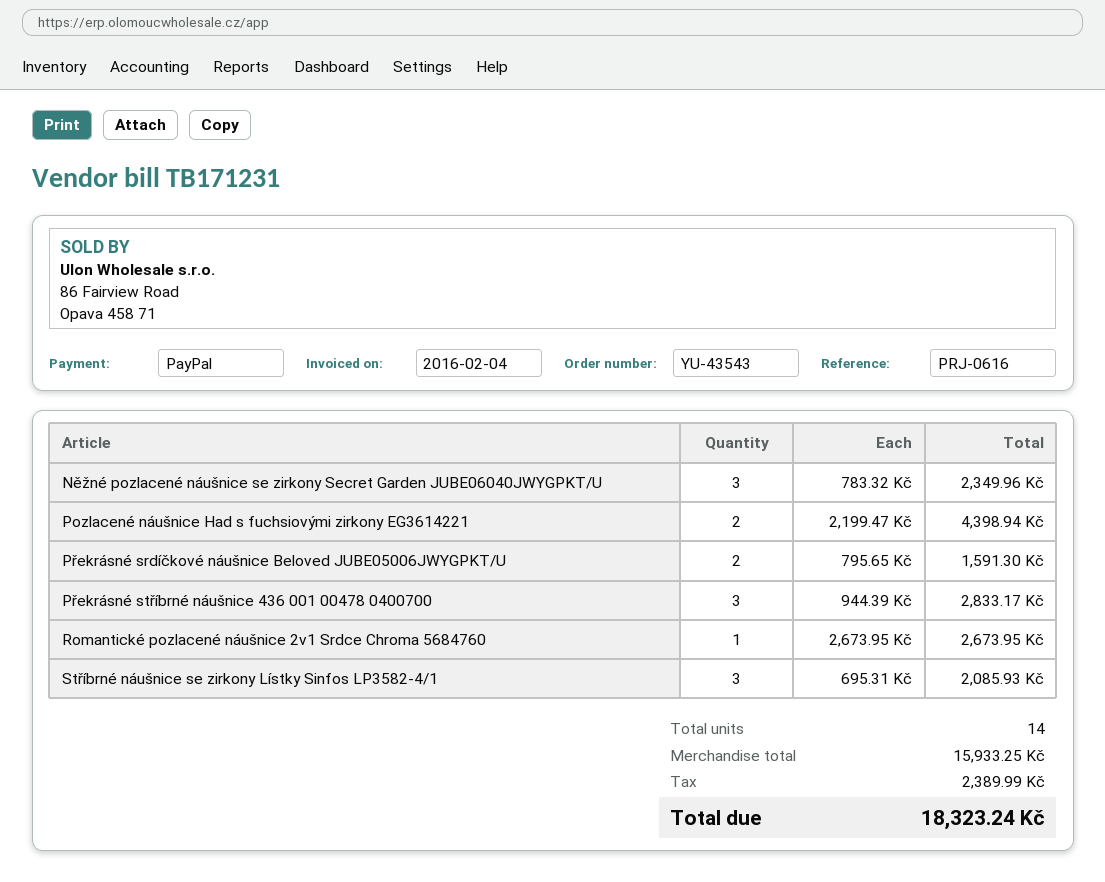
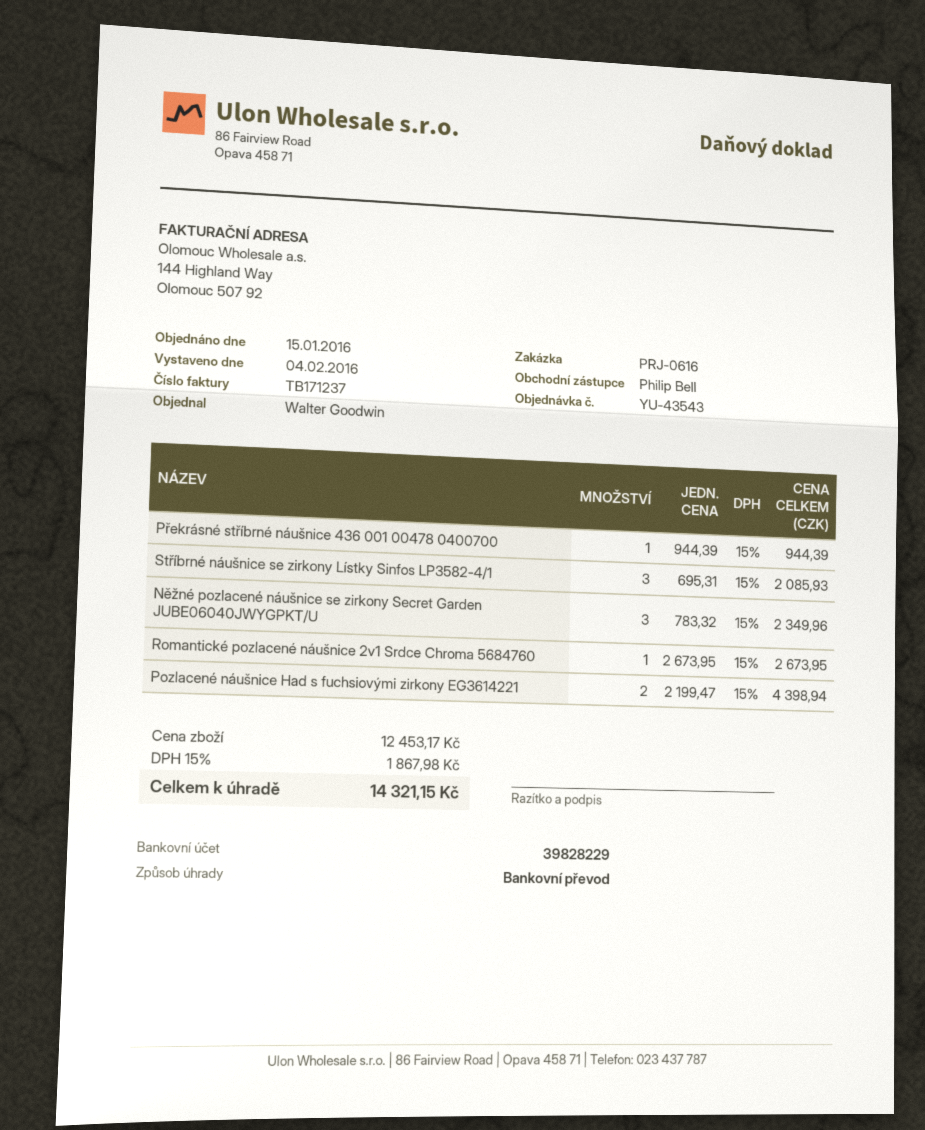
invoice number: TB171231 -> TB171237
payment method: PayPal -> bank transfer
Překrásné srdíčkové náušnice Beloved JUBE05006JWYGPKT/U: 2 x 795.65 = 1591.30 -> none
Překrásné stříbrné náušnice 436 001 00478 0400700: 3 x 944.39 = 2833.17 -> 1 x 944.39 = 944.39
subtotal: 15933.25 -> 12453.17
tax: 2389.99 -> 1867.98
total: 18323.24 -> 14321.15

